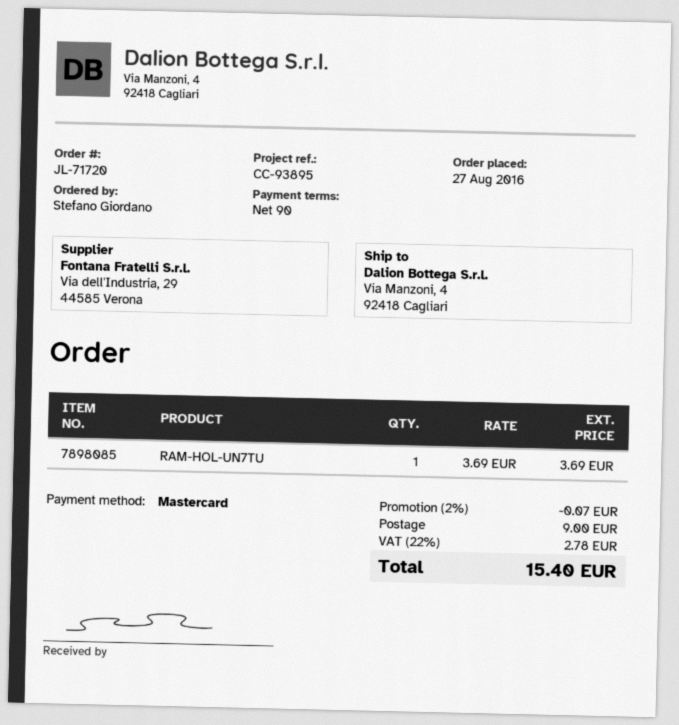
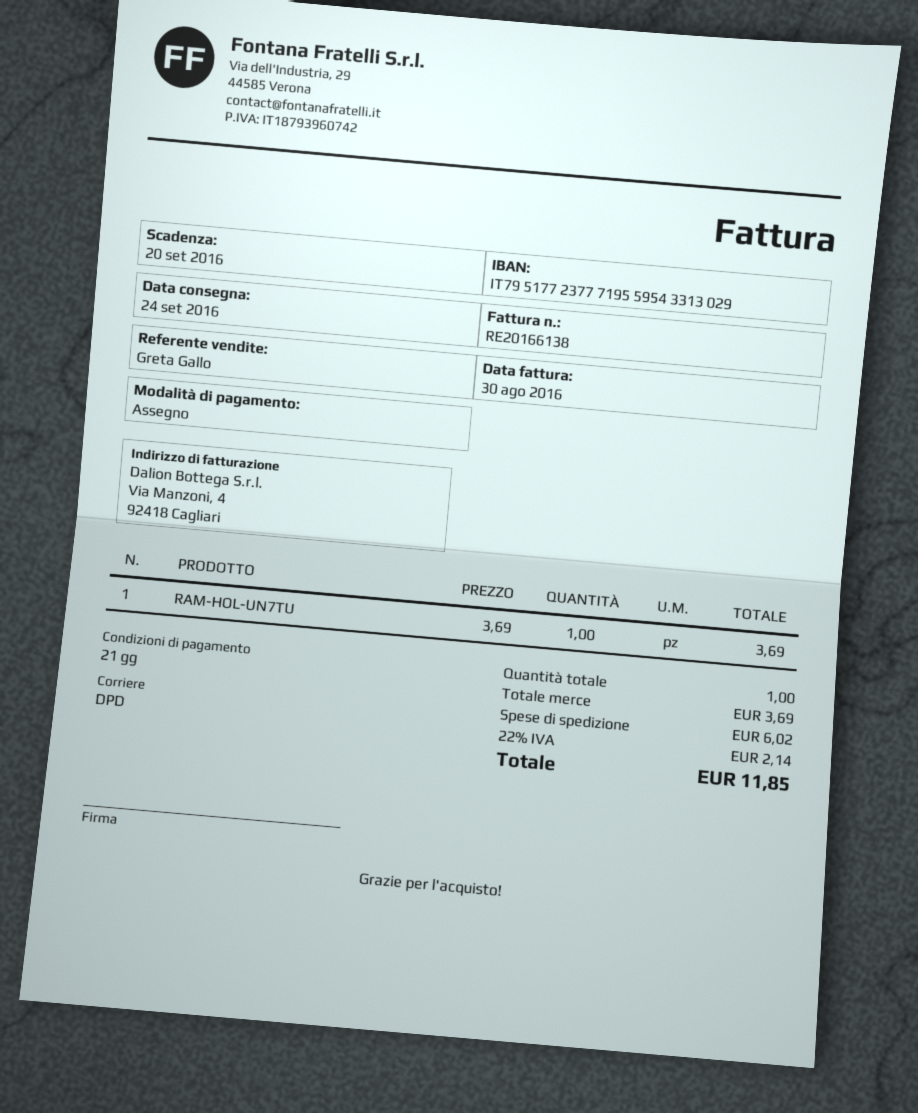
payment terms: 90 days -> 21 days
payment method: Mastercard -> cheque
discount: 2% = 0.07 -> none
shipping: 9.00 -> 6.02
tax: 22% = 2.78 -> 22% = 2.14
total: 15.40 -> 11.85

